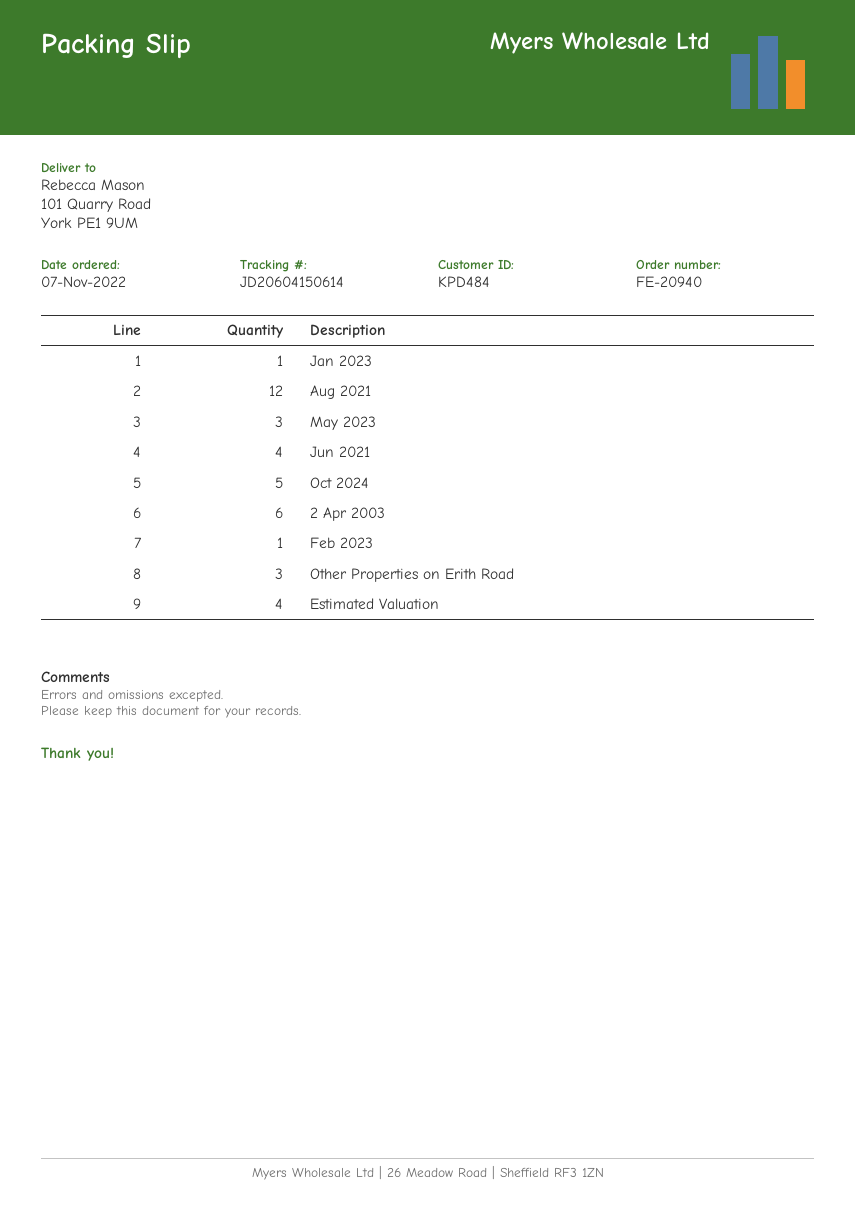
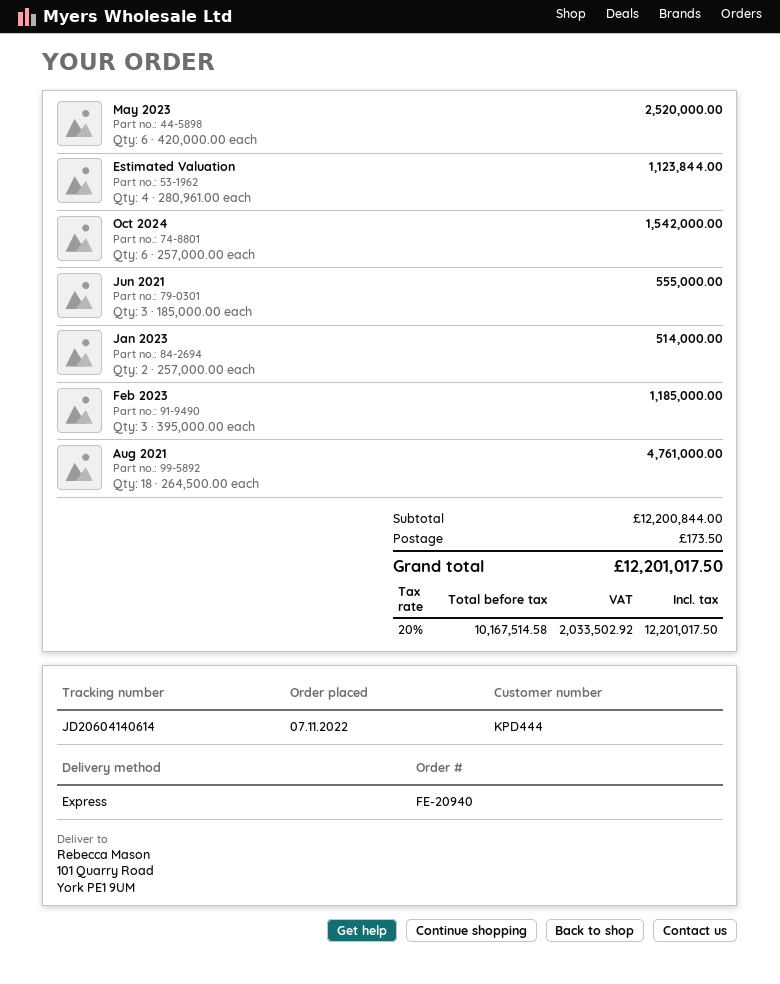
customer number: KPD484 -> KPD444
tracking number: JD20604150614 -> JD20604140614
Jan 2023: 1 -> 2
Aug 2021: 12 -> 18
May 2023: 3 -> 6
Jun 2021: 4 -> 3
Oct 2024: 5 -> 6
2 Apr 2003: 6 -> none
Feb 2023: 1 -> 3
Other Properties on Erith Road: 3 -> none

